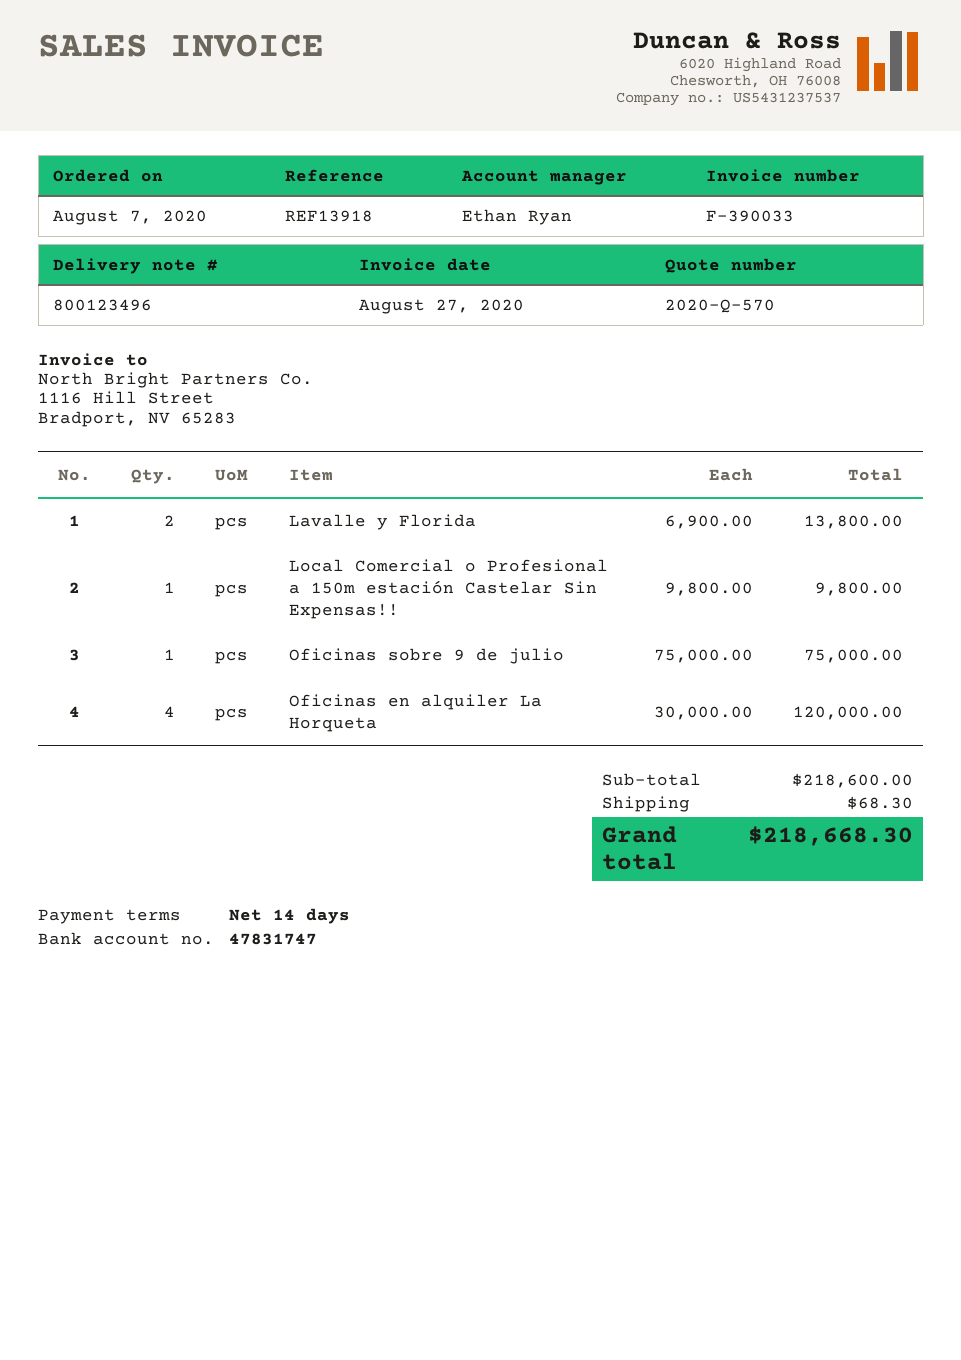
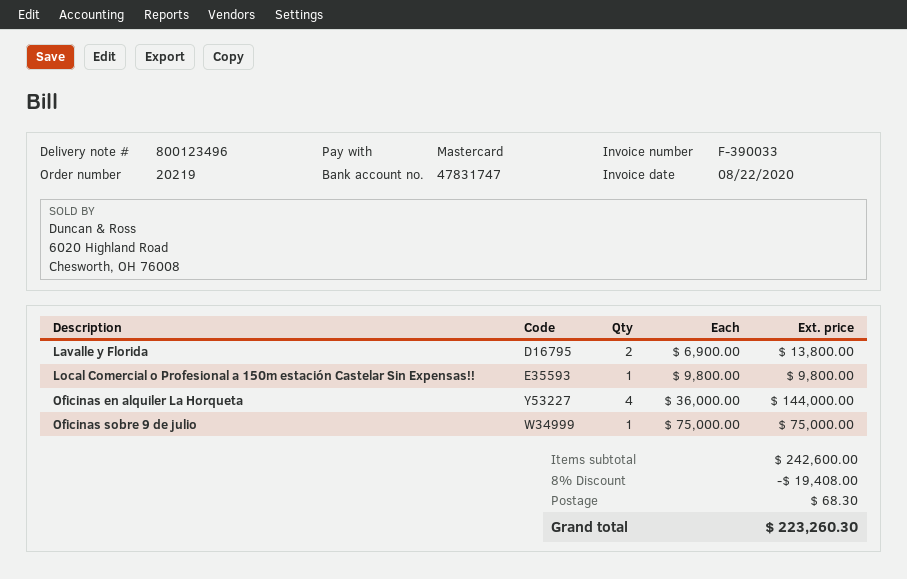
invoice date: 2020-08-27 -> 2020-08-22
Oficinas en alquiler La Horqueta: 4 x 30000.00 = 120000.00 -> 4 x 36000.00 = 144000.00
subtotal: 218600.00 -> 242600.00
discount: none -> 8% = 19408.00
total: 218668.30 -> 223260.30

